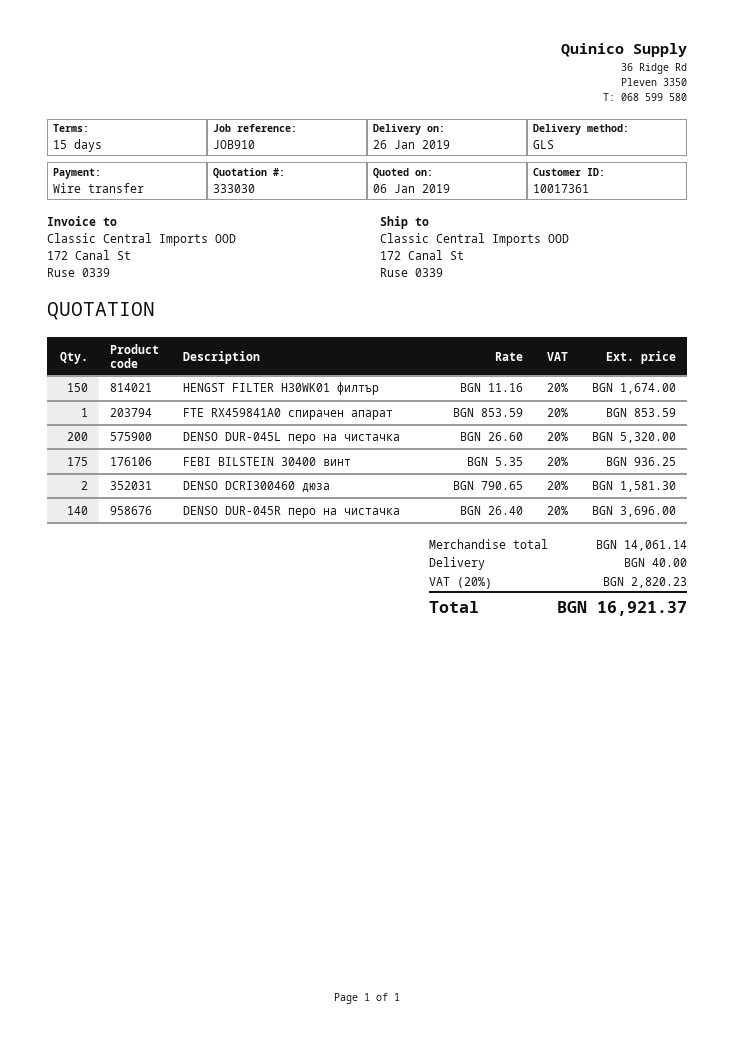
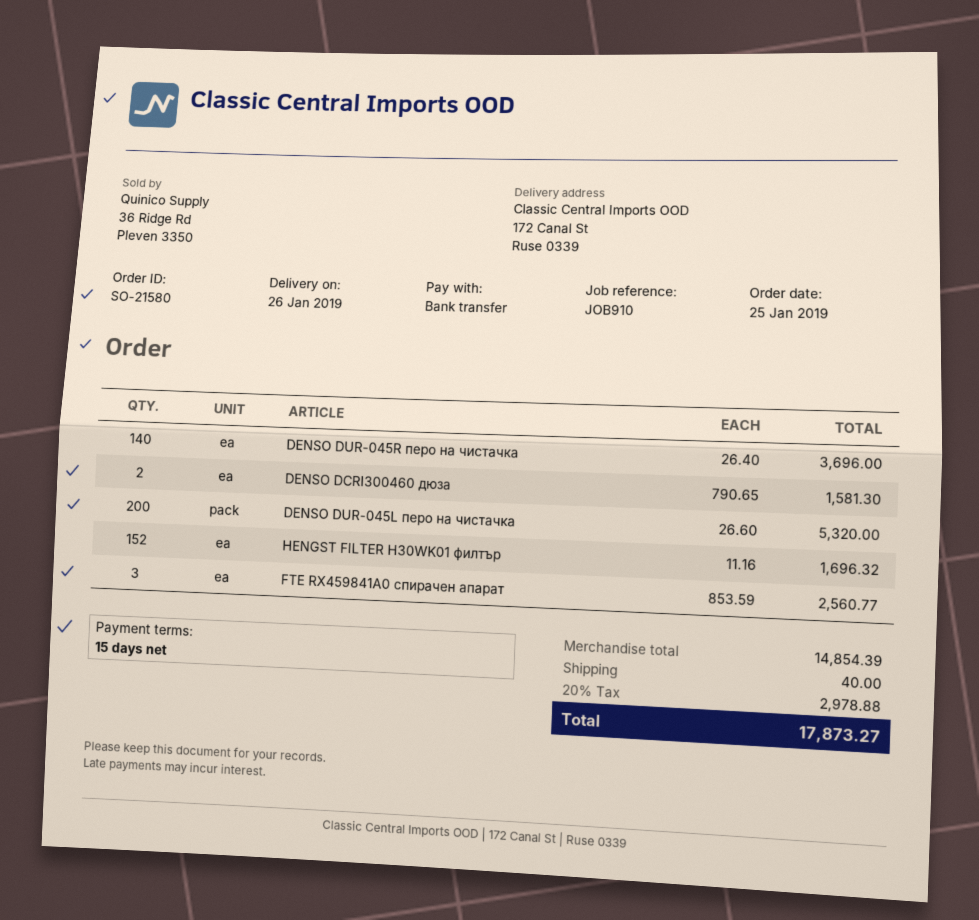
HENGST FILTER H30WK01 филтър: 150 x 11.16 = 1674.00 -> 152 x 11.16 = 1696.32
FTE RX459841A0 спирачен апарат: 1 x 853.59 = 853.59 -> 3 x 853.59 = 2560.77
FEBI BILSTEIN 30400 винт: 175 x 5.35 = 936.25 -> none
subtotal: 14061.14 -> 14854.39
tax: 20% = 2820.23 -> 20% = 2978.88
total: 16921.37 -> 17873.27

